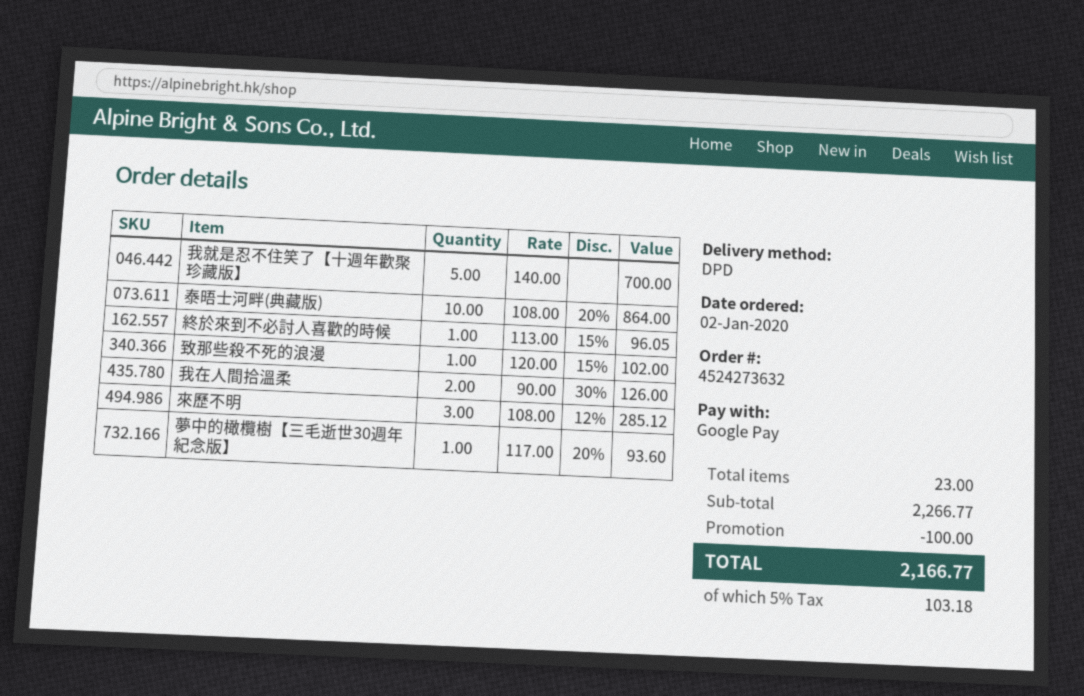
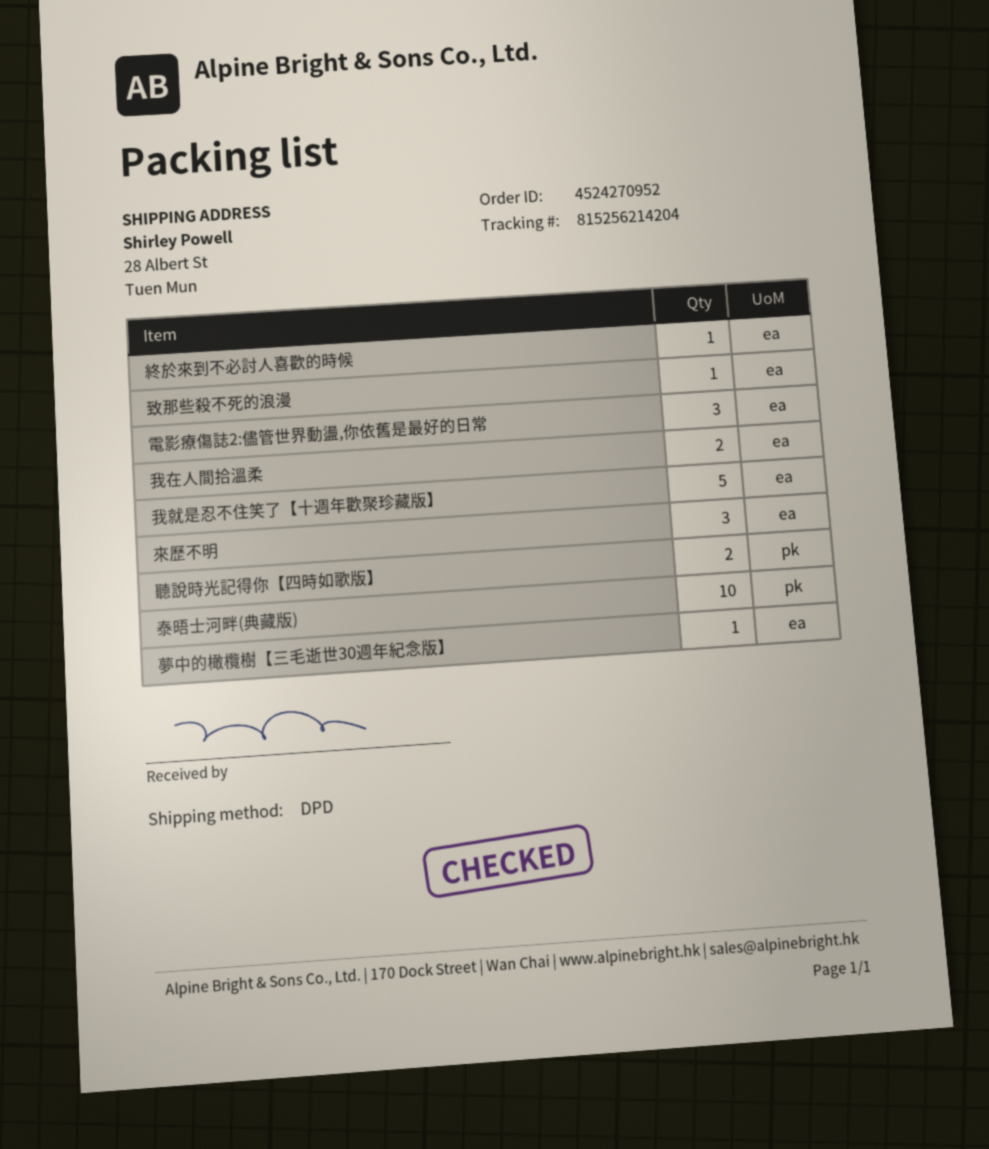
order number: 4524273632 -> 4524270952
電影療傷誌2:儘管世界動盪,你依舊是最好的日常: none -> 3
聽說時光記得你【四時如歌版】: none -> 2

